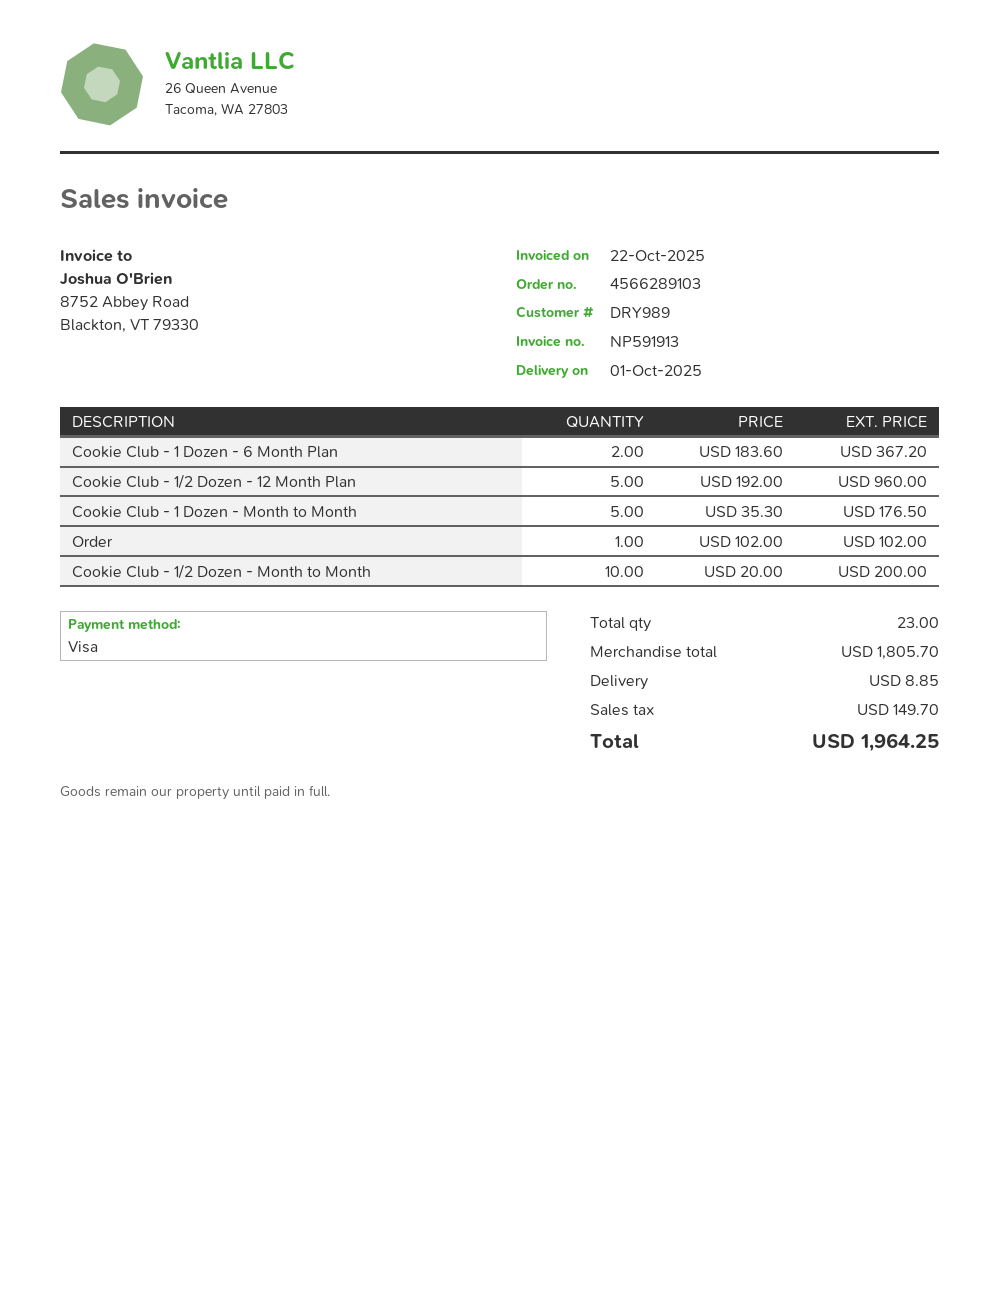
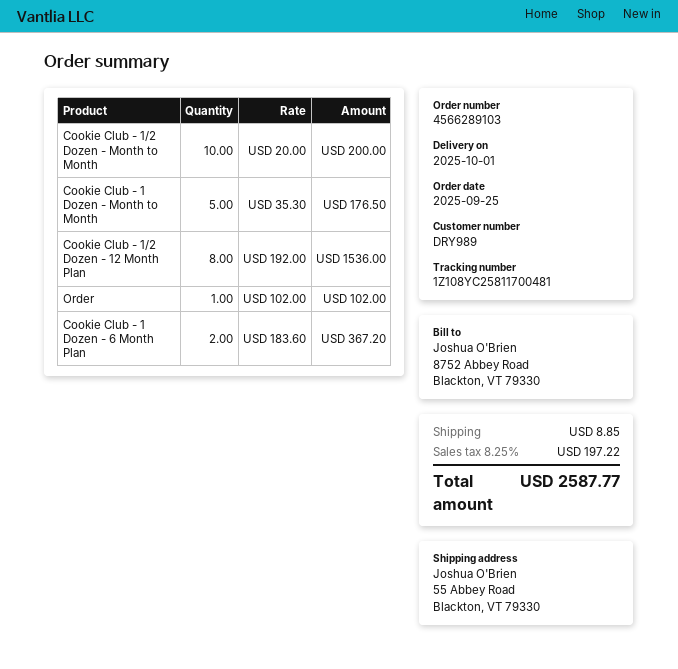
Cookie Club - 1/2 Dozen - 12 Month Plan: 5 x 192.00 = 960.00 -> 8 x 192.00 = 1536.00
tax: 149.70 -> 197.22
total: 1964.25 -> 2587.77

